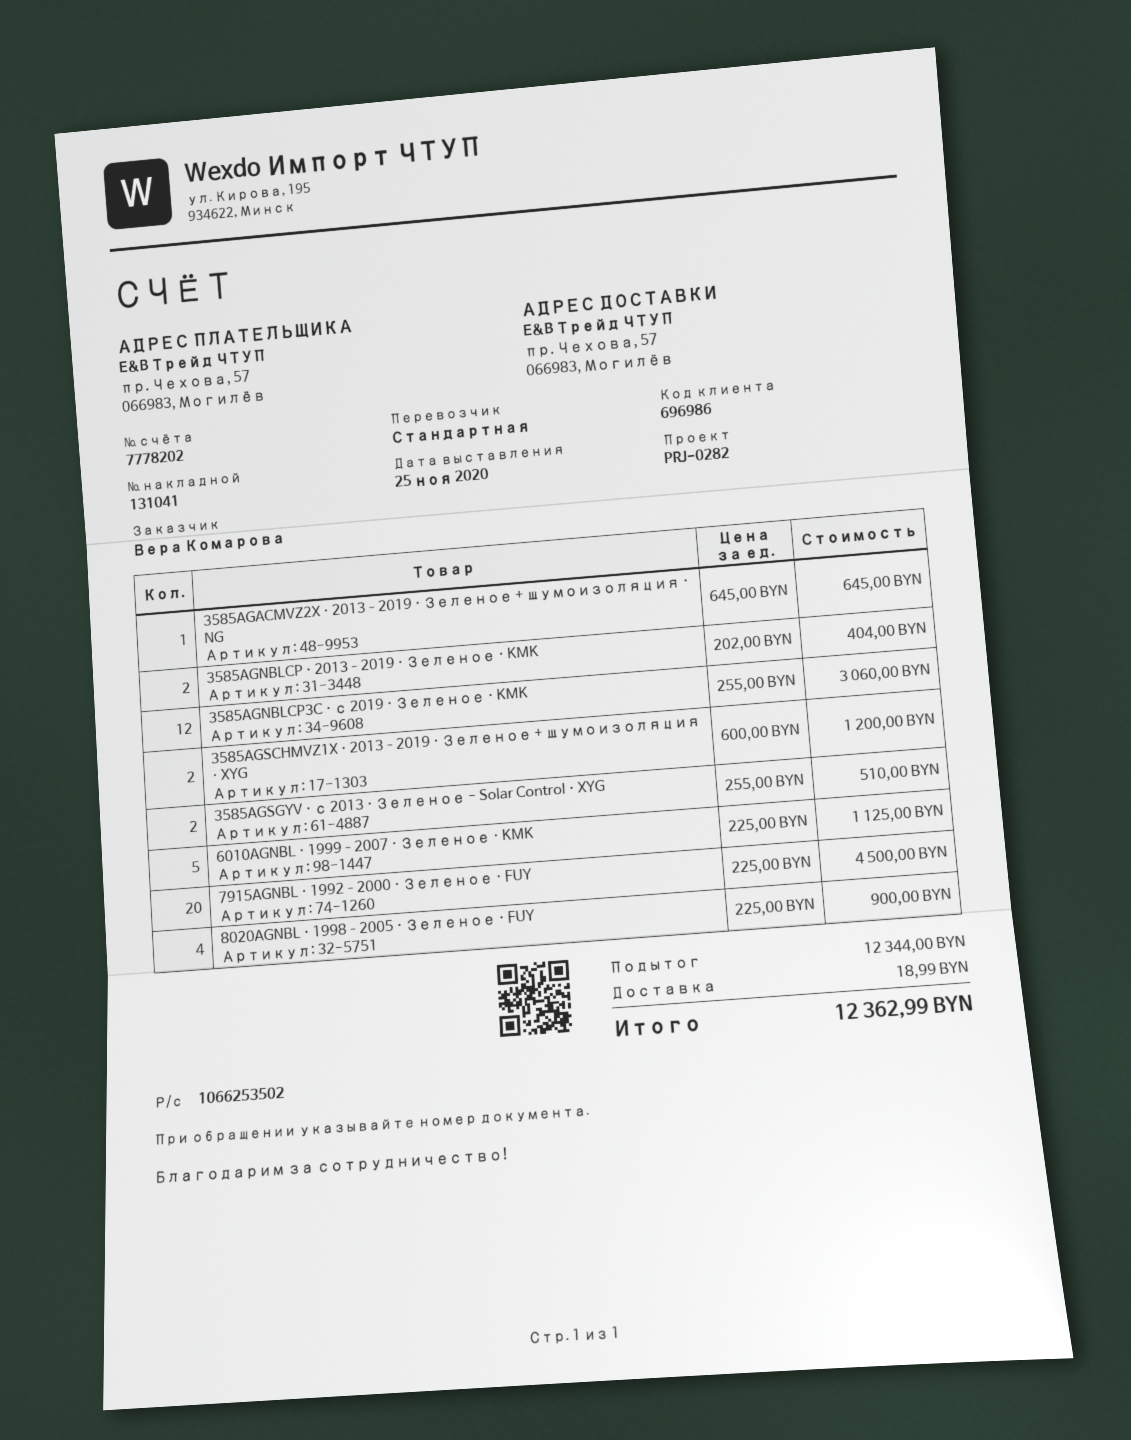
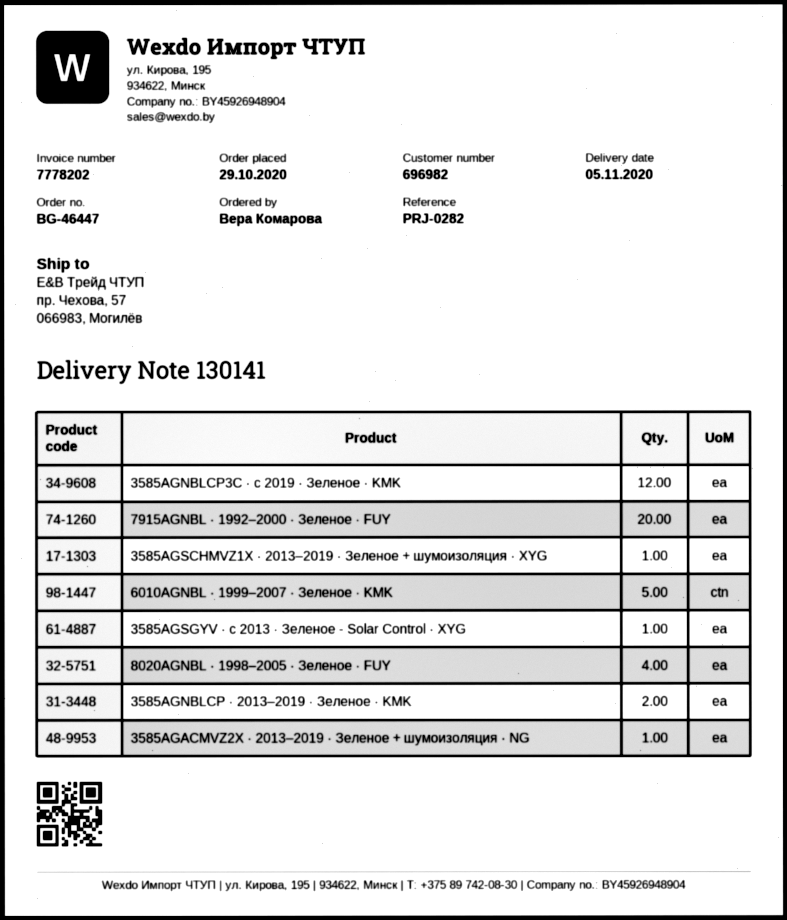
delivery note number: 131041 -> 130141
customer number: 696986 -> 696982
3585AGSCHMVZ1X · 2013–2019 · Зеленое + шумоизоляция · XYG: 2 -> 1
3585AGSGYV · с 2013 · Зеленое - Solar Control · XYG: 2 -> 1

